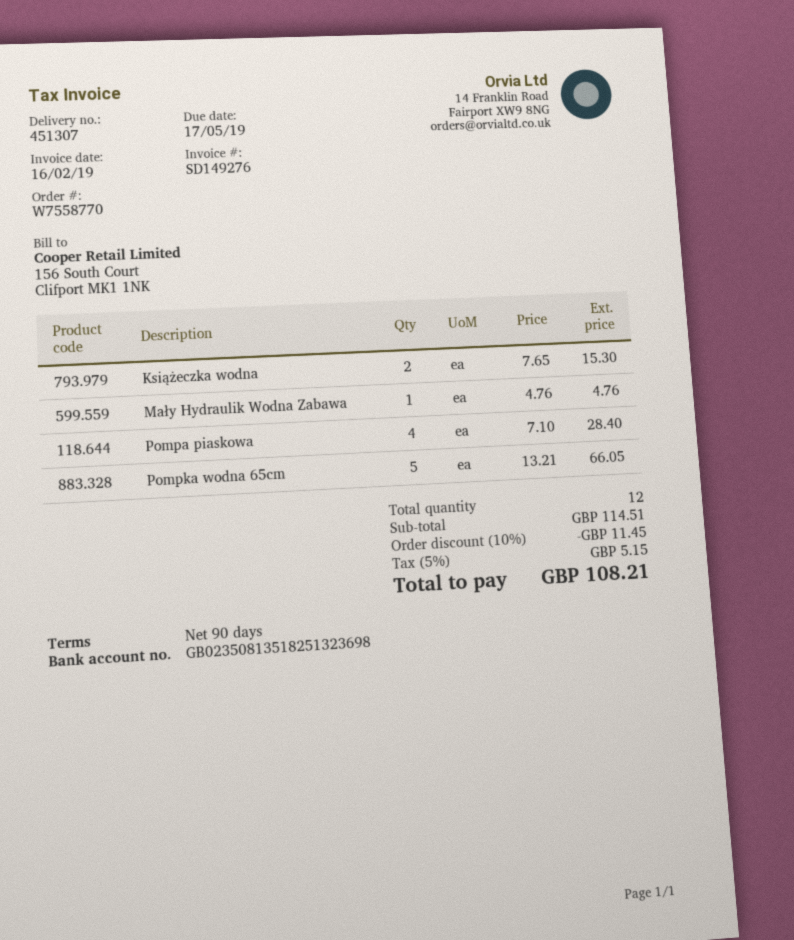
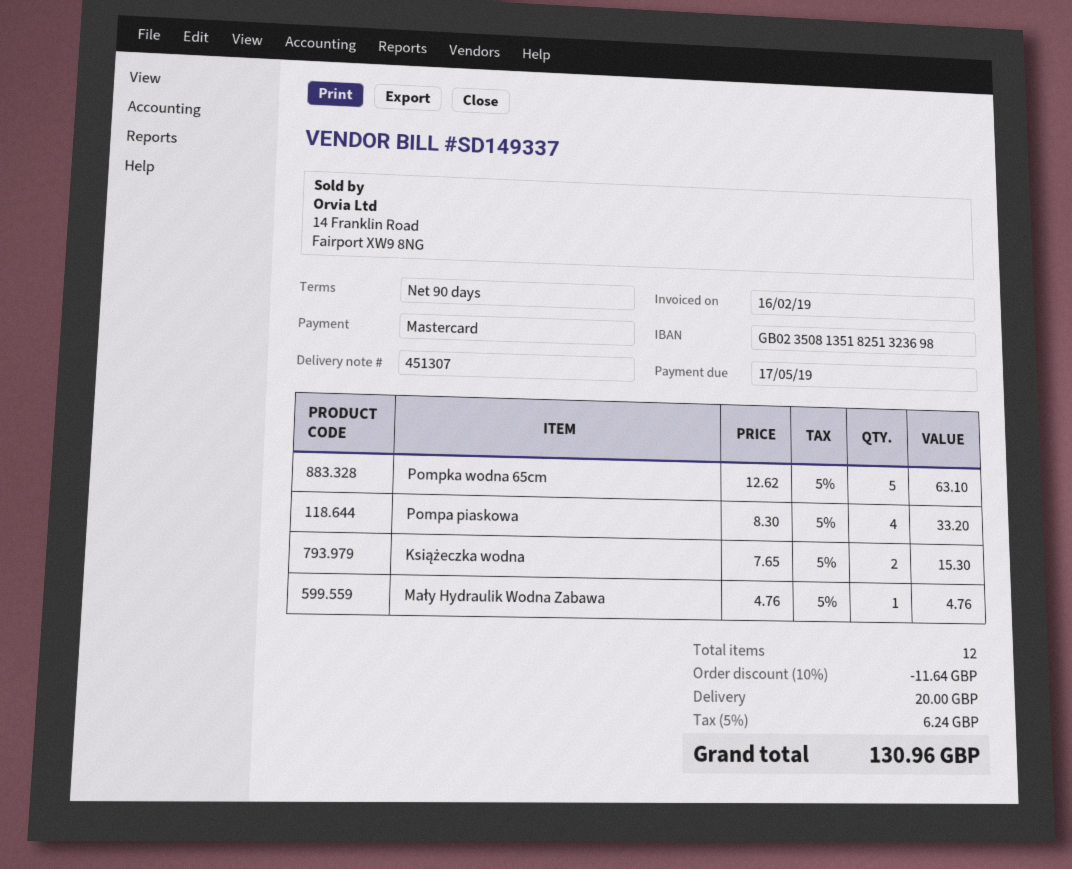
invoice number: SD149276 -> SD149337
Pompa piaskowa: 4 x 7.10 = 28.40 -> 4 x 8.30 = 33.20
Pompka wodna 65cm: 5 x 13.21 = 66.05 -> 5 x 12.62 = 63.10
discount: 10% = 11.45 -> 10% = 11.64
shipping: none -> 20.00
tax: 5% = 5.15 -> 5% = 6.24
total: 108.21 -> 130.96

